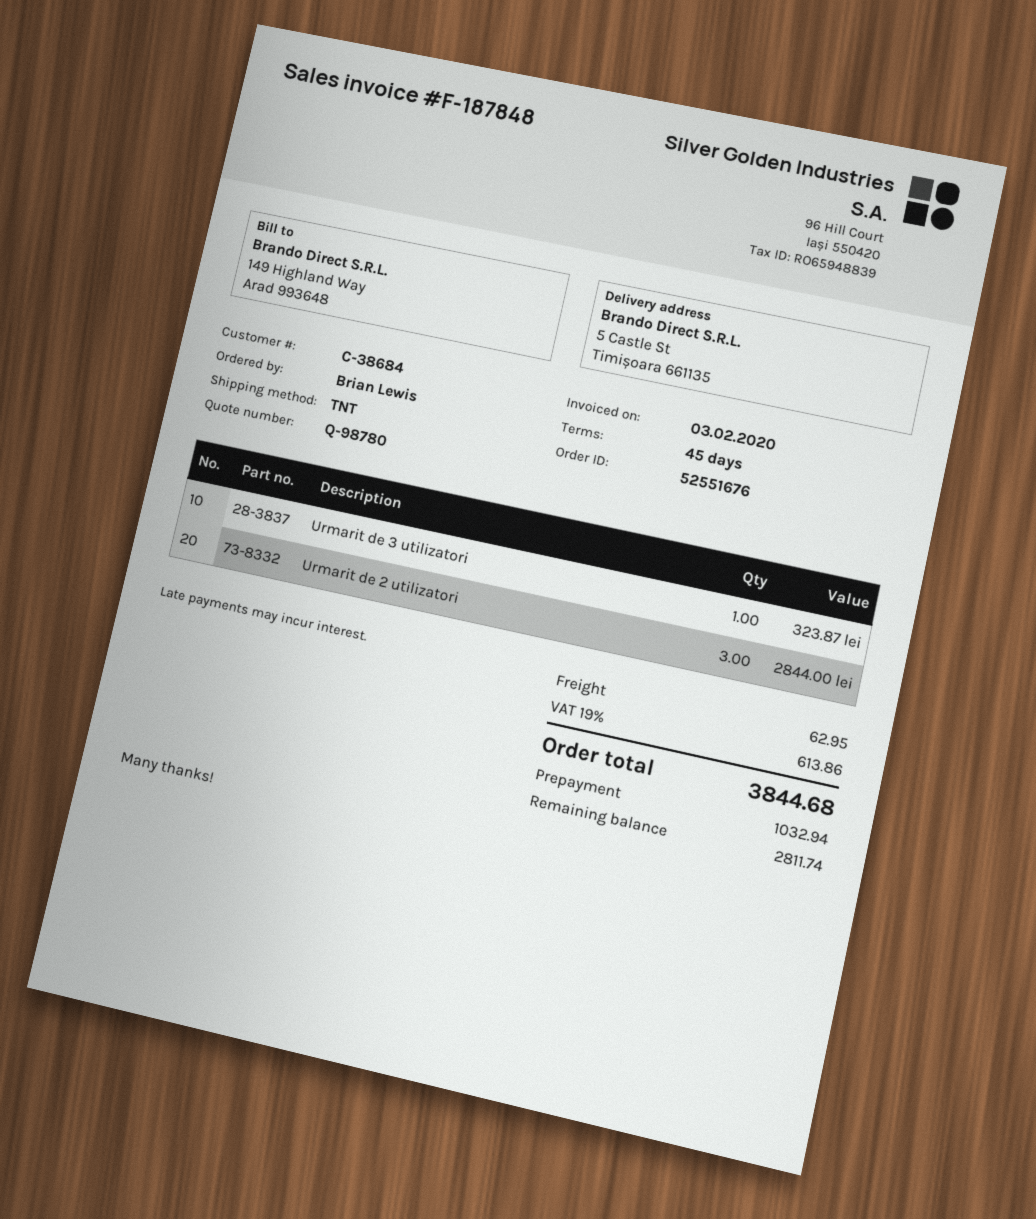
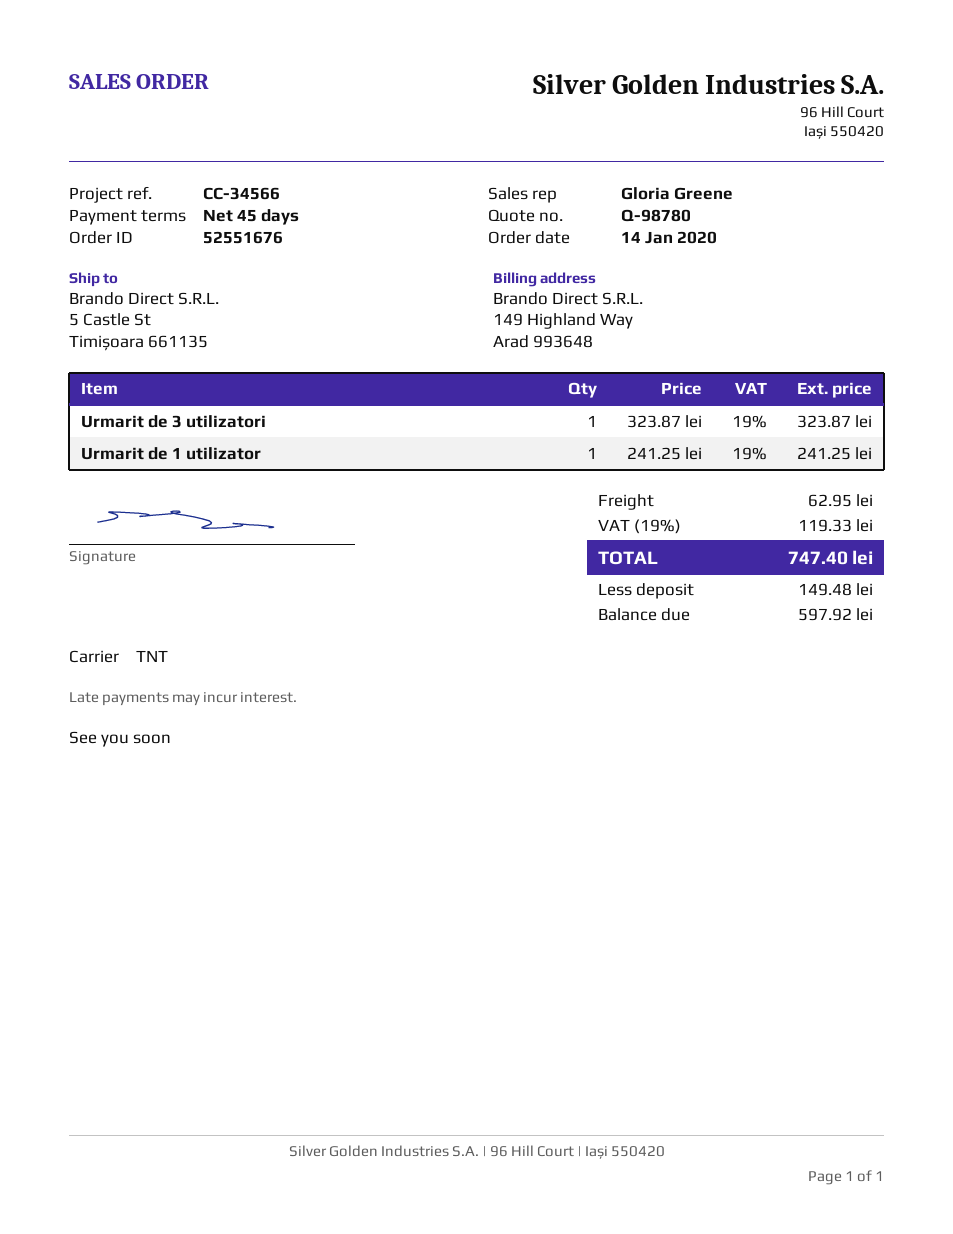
Urmarit de 2 utilizatori: 3 for 2844.00 -> none
Urmarit de 1 utilizator: none -> 1 for 241.25
tax: 19% = 613.86 -> 19% = 119.33
total: 3844.68 -> 747.40
deposit: 1032.94 -> 149.48
balance: 2811.74 -> 597.92

